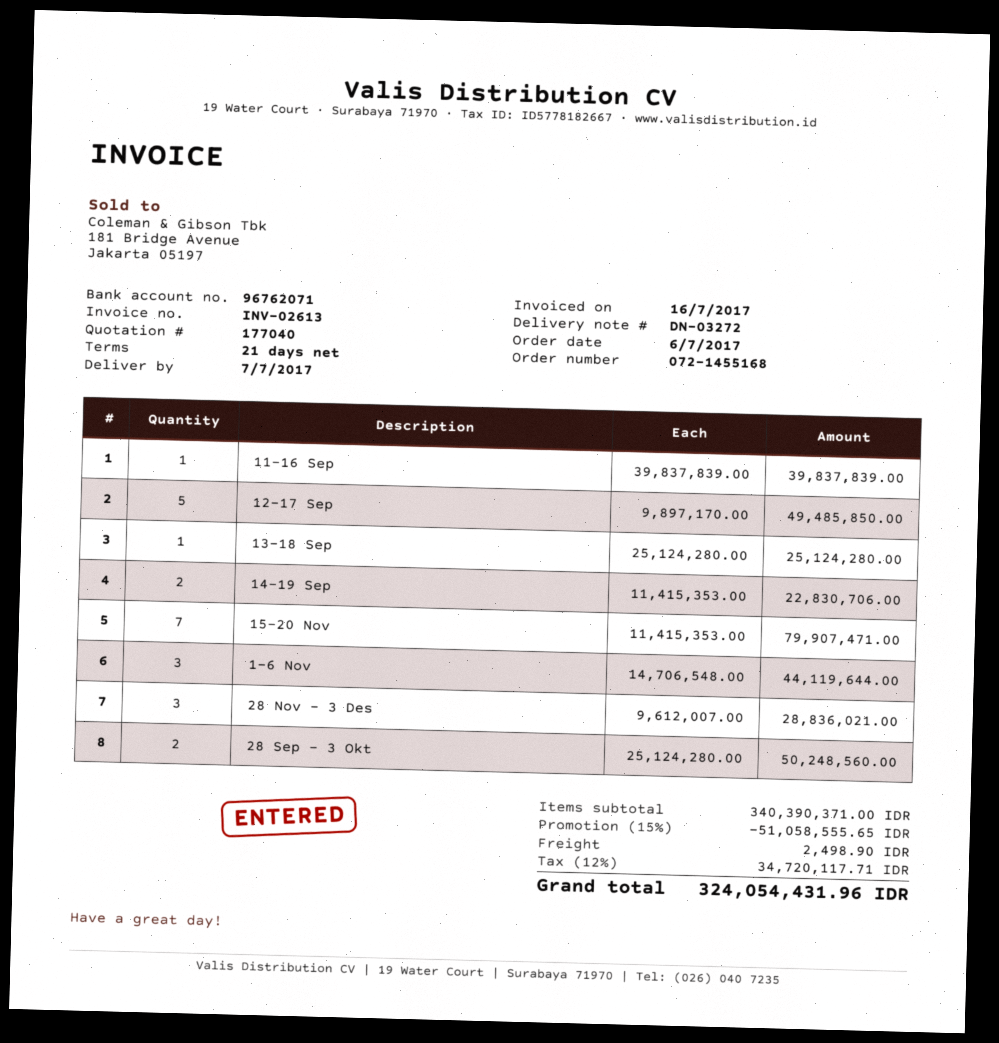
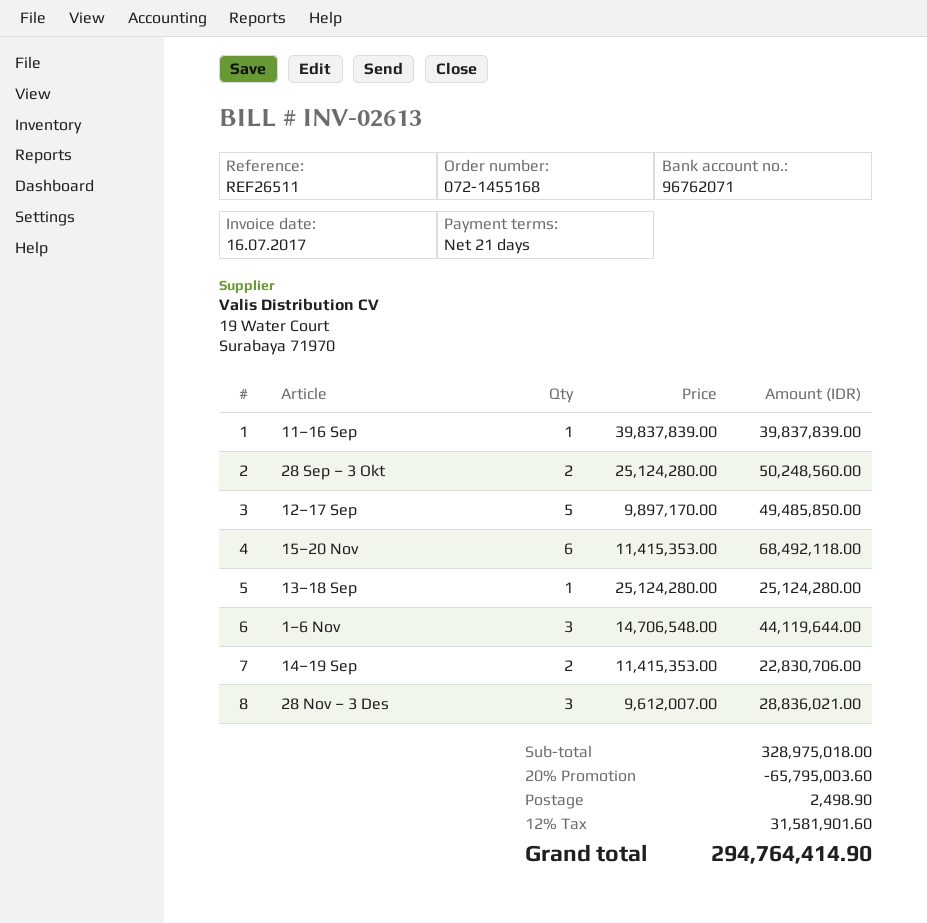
15–20 Nov: 7 x 11415353.00 = 79907471.00 -> 6 x 11415353.00 = 68492118.00
subtotal: 340390371.00 -> 328975018.00
discount: 15% = 51058555.65 -> 20% = 65795003.60
tax: 12% = 34720117.71 -> 12% = 31581901.60
total: 324054431.96 -> 294764414.90

